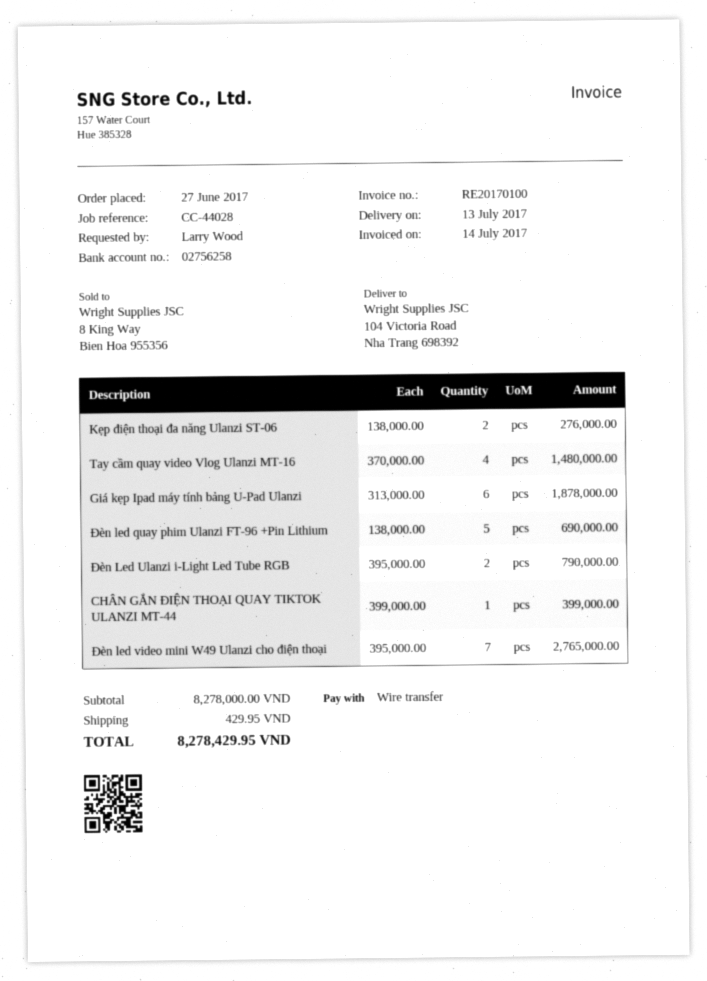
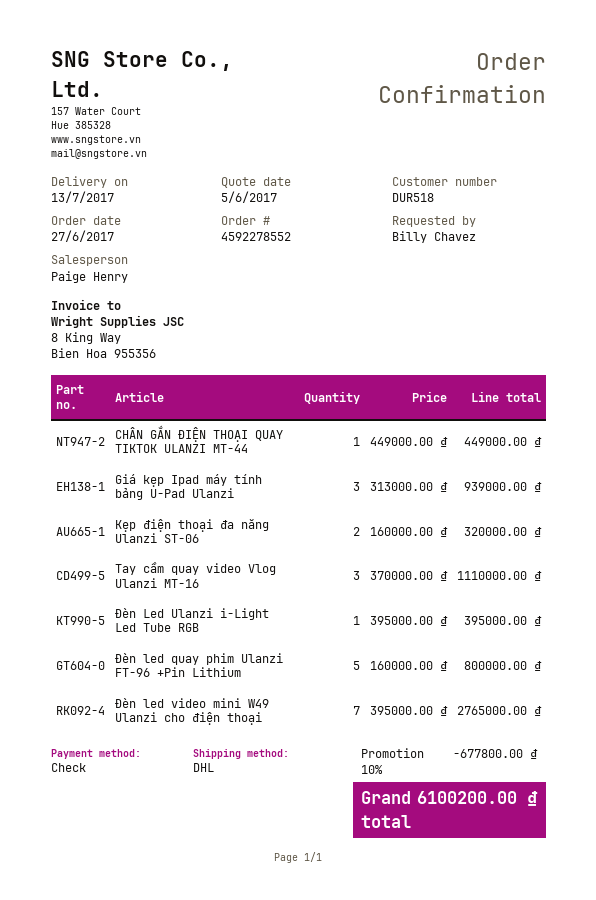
ordered by: Larry Wood -> Billy Chavez
payment method: bank transfer -> cheque
Kẹp điện thoại đa năng Ulanzi ST-06: 2 x 138000.00 = 276000.00 -> 2 x 160000.00 = 320000.00
Tay cầm quay video Vlog Ulanzi MT-16: 4 x 370000.00 = 1480000.00 -> 3 x 370000.00 = 1110000.00
Giá kẹp Ipad máy tính bảng U-Pad Ulanzi: 6 x 313000.00 = 1878000.00 -> 3 x 313000.00 = 939000.00
Đèn led quay phim Ulanzi FT-96 +Pin Lithium: 5 x 138000.00 = 690000.00 -> 5 x 160000.00 = 800000.00
Đèn Led Ulanzi i-Light Led Tube RGB: 2 x 395000.00 = 790000.00 -> 1 x 395000.00 = 395000.00
CHÂN GẮN ĐIỆN THOẠI QUAY TIKTOK ULANZI MT-44: 1 x 399000.00 = 399000.00 -> 1 x 449000.00 = 449000.00
discount: none -> 10% = 677800.00
shipping: 429.95 -> none
total: 8278429.95 -> 6100200.00

